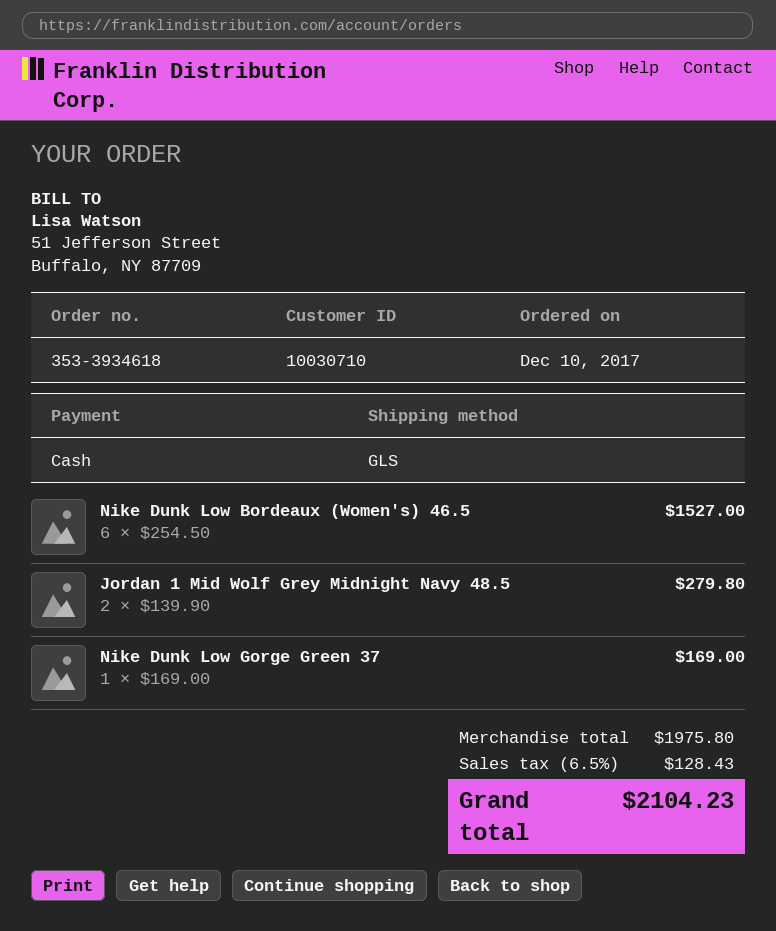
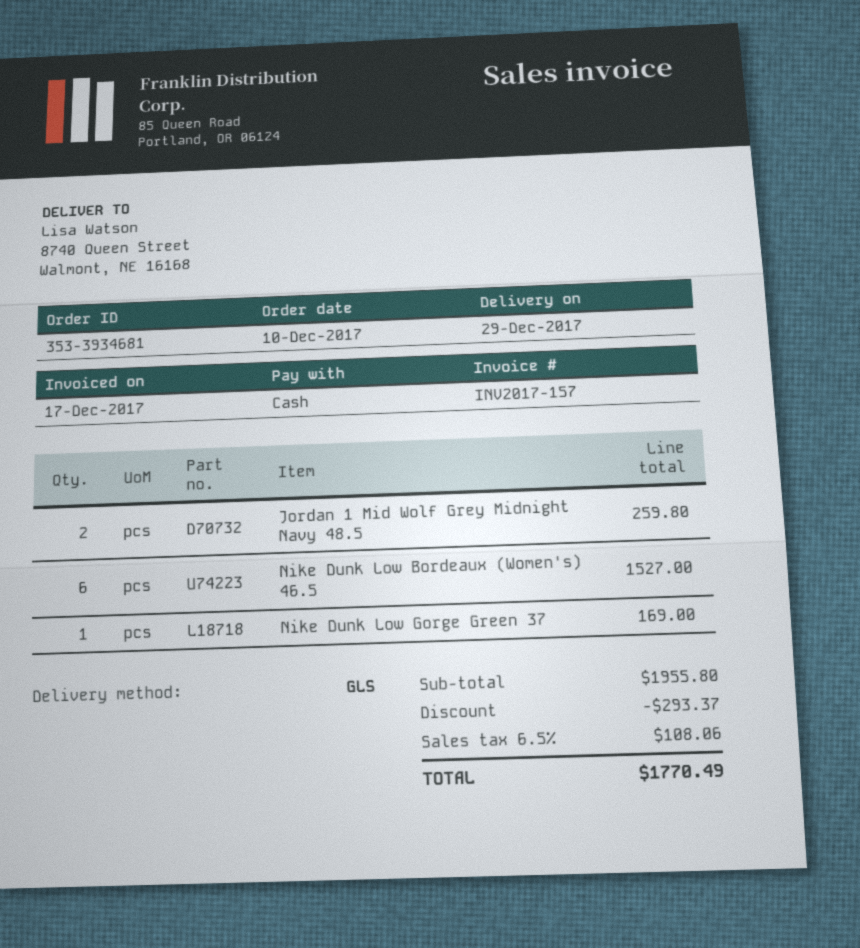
order number: 353-3934618 -> 353-3934681
Jordan 1 Mid Wolf Grey Midnight Navy 48.5: 2 for 279.80 -> 2 for 259.80
subtotal: 1975.80 -> 1955.80
discount: none -> 293.37
tax: 6.5% = 128.43 -> 6.5% = 108.06
total: 2104.23 -> 1770.49

